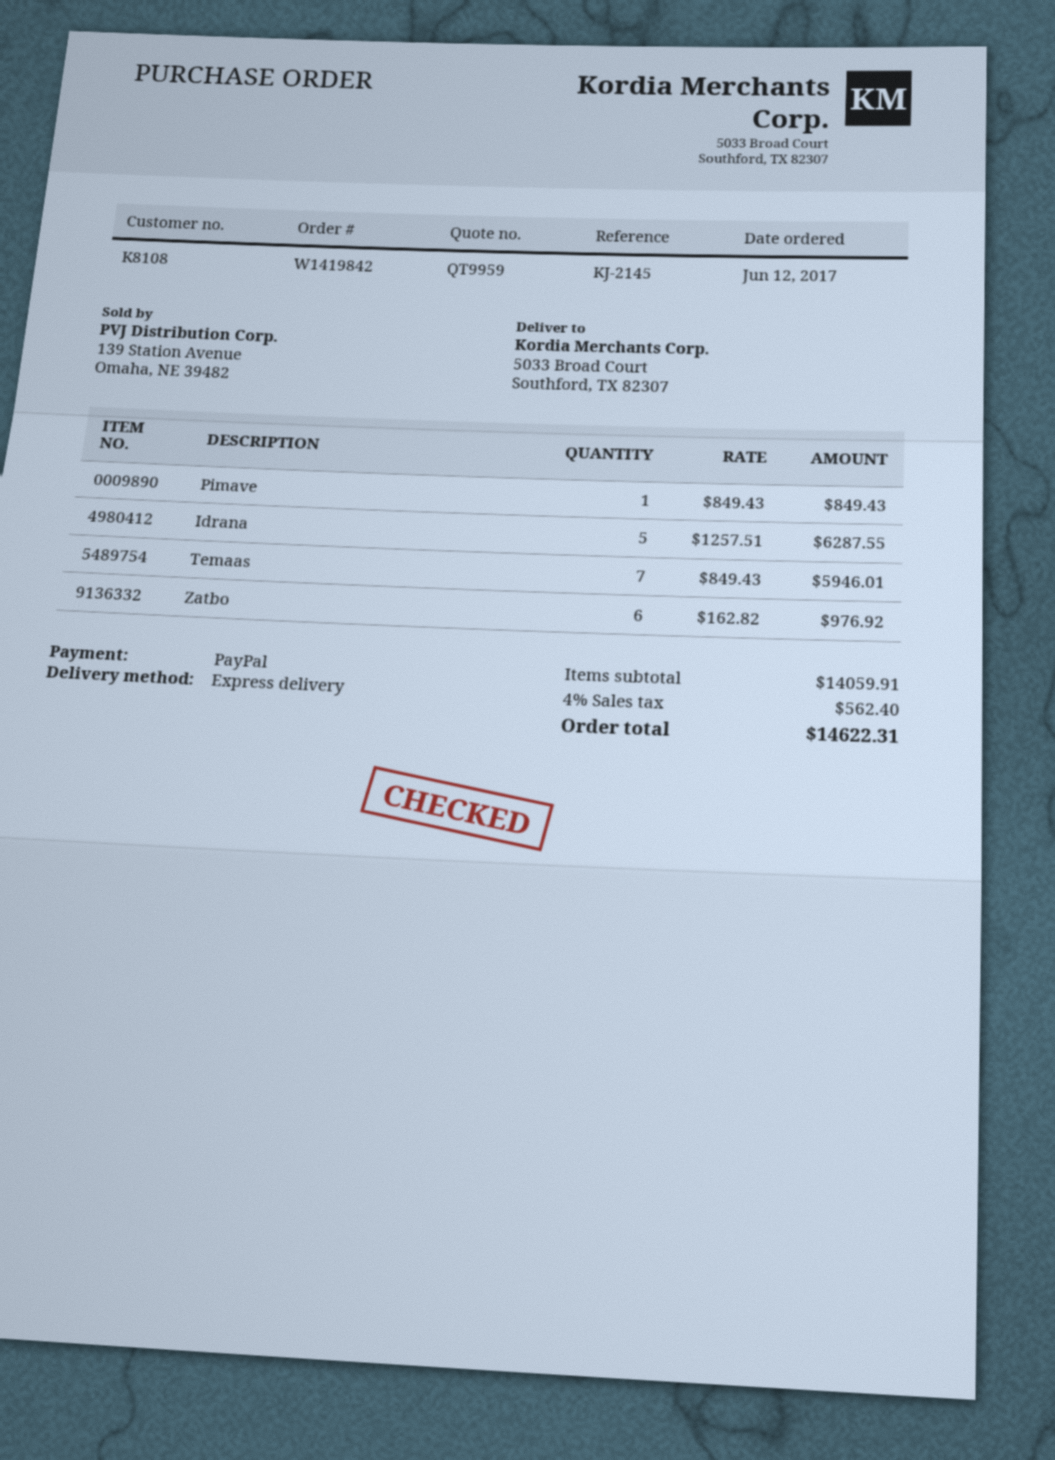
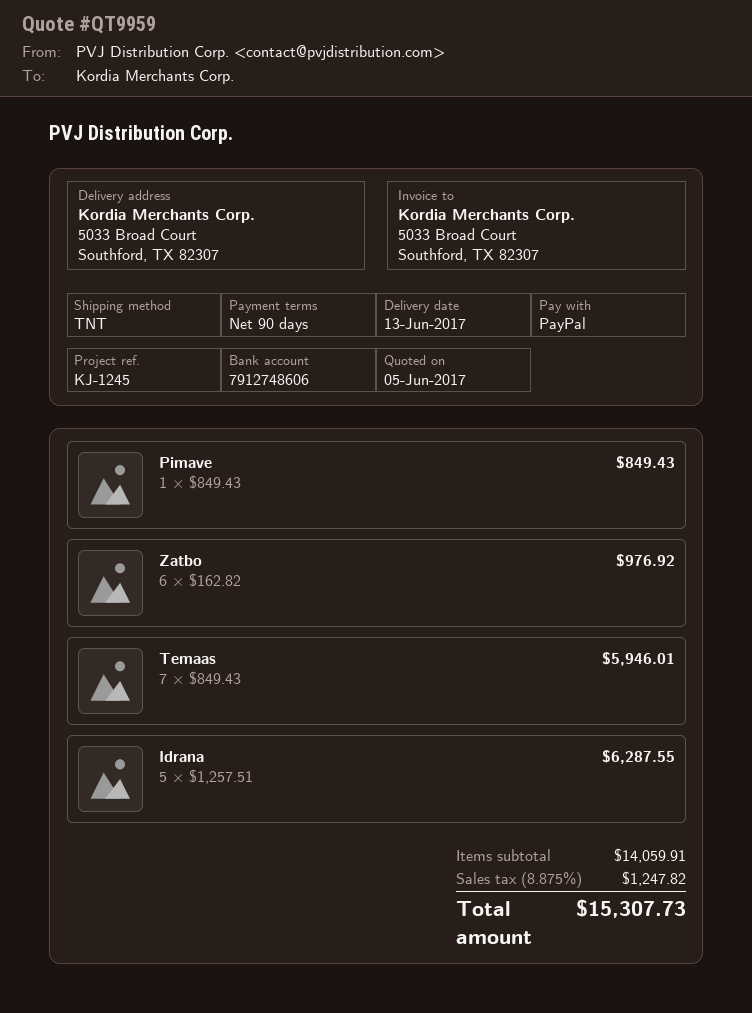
reference: KJ-2145 -> KJ-1245
shipping method: express -> TNT
tax: 4% = 562.40 -> 8.875% = 1247.82
total: 14622.31 -> 15307.73

